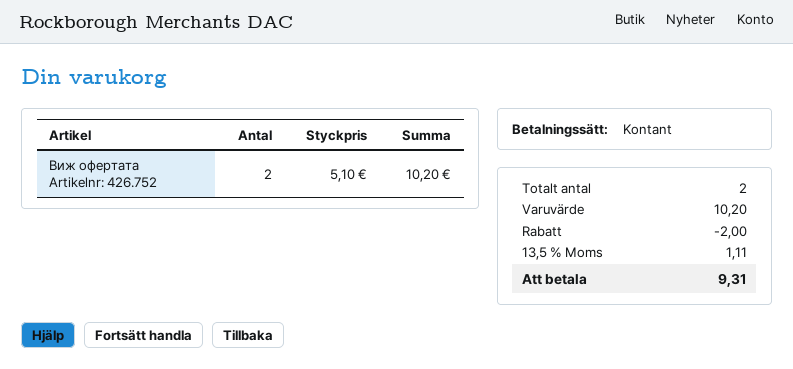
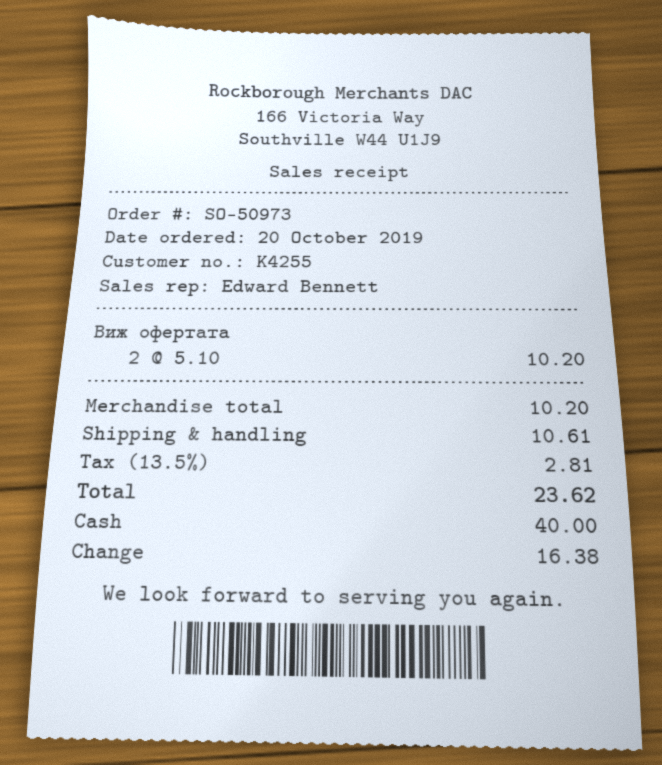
discount: 2.00 -> none
shipping: none -> 10.61
tax: 13.5% = 1.11 -> 13.5% = 2.81
total: 9.31 -> 23.62

